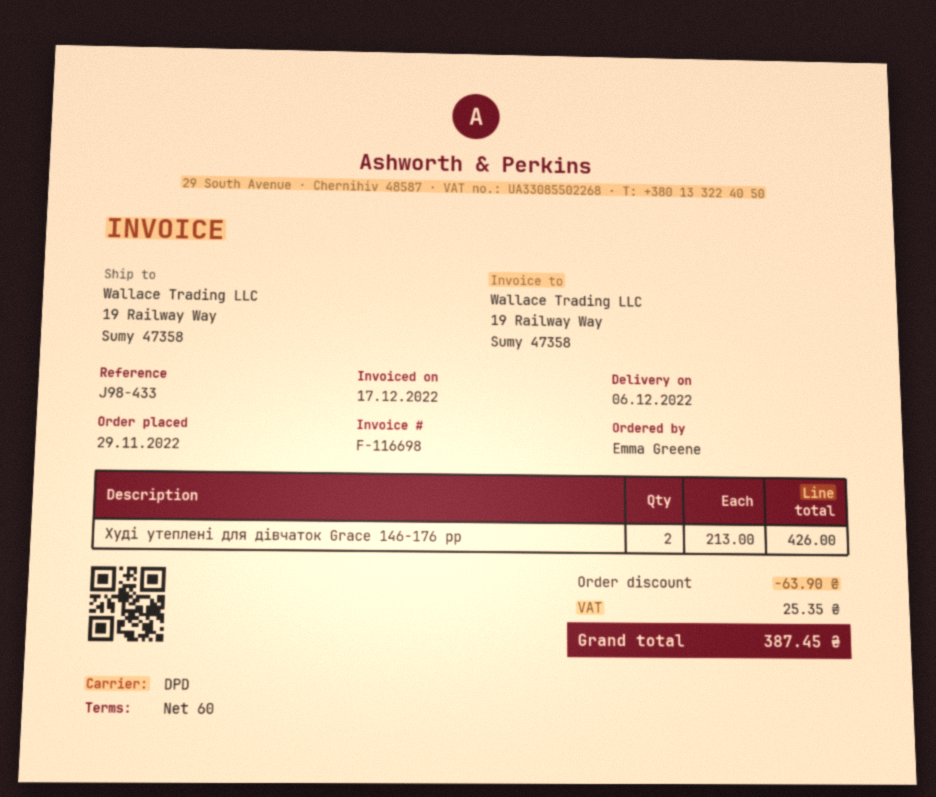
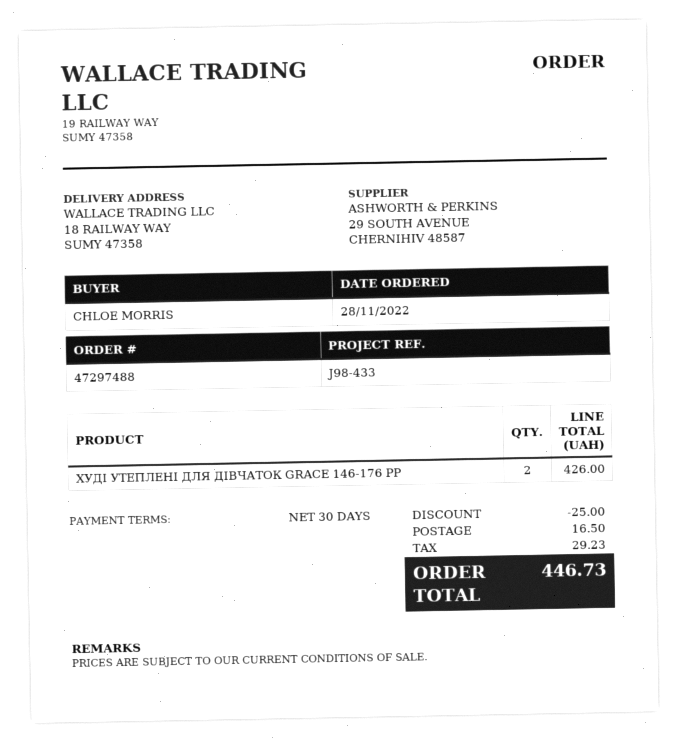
order date: 2022-11-29 -> 2022-11-28
payment terms: 60 days -> 30 days
ordered by: Emma Greene -> CHLOE MORRIS
ship to: 19 Railway Way, Sumy 47358 -> 18 RAILWAY WAY, SUMY 47358
discount: 63.90 -> 25.00
shipping: none -> 16.50
tax: 25.35 -> 29.23
total: 387.45 -> 446.73

